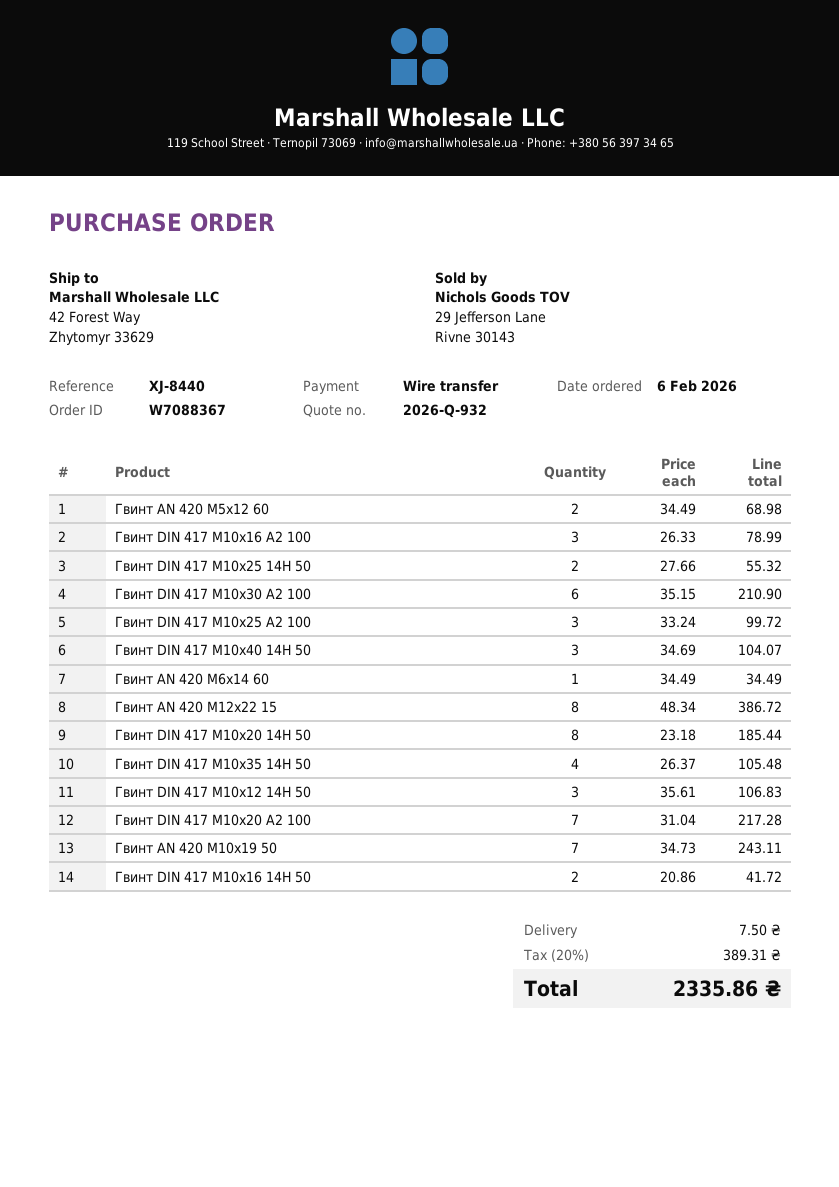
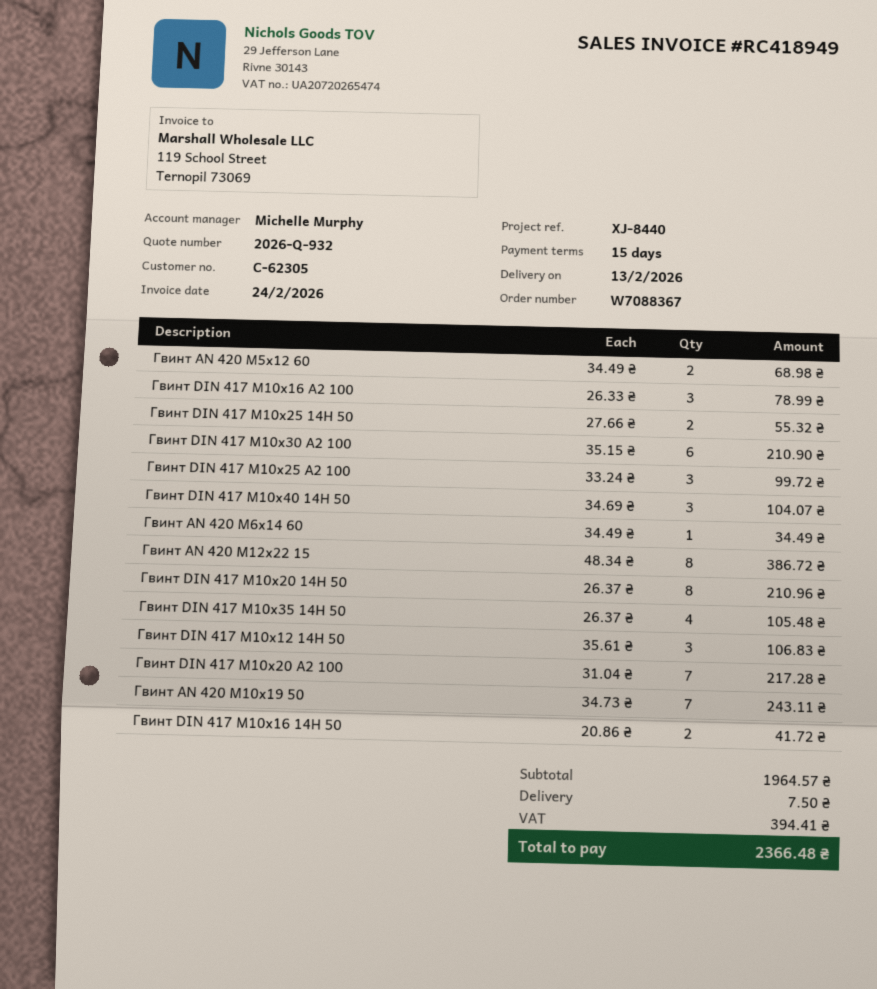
Гвинт DIN 417 M10x20 14H 50: 8 x 23.18 = 185.44 -> 8 x 26.37 = 210.96
tax: 389.31 -> 394.41
total: 2335.86 -> 2366.48

